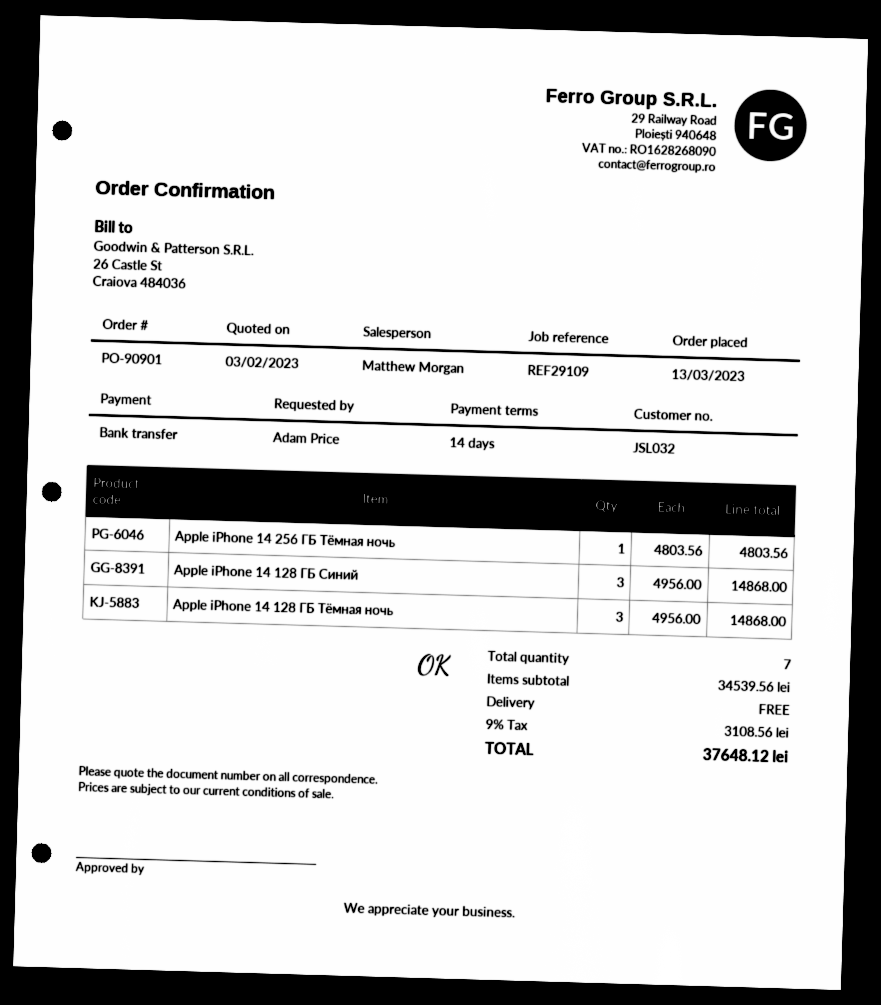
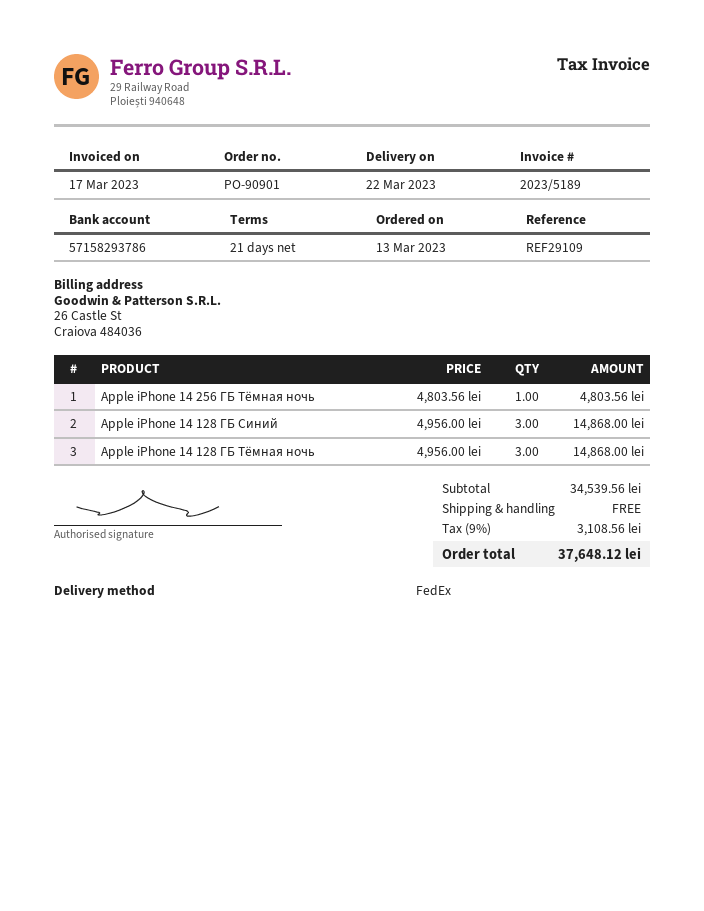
payment terms: 14 days -> 21 days

